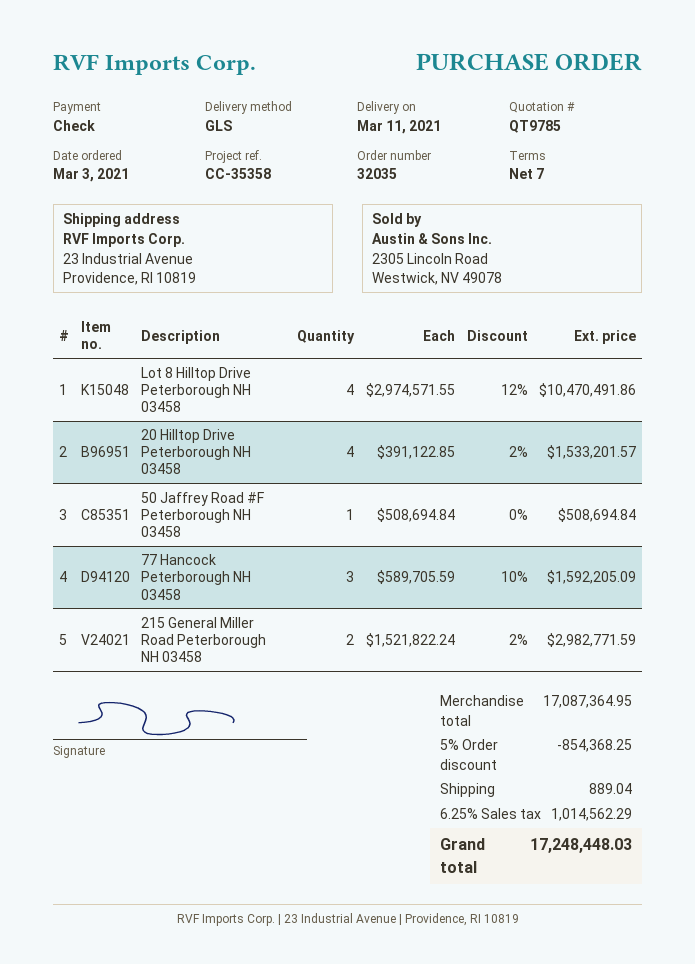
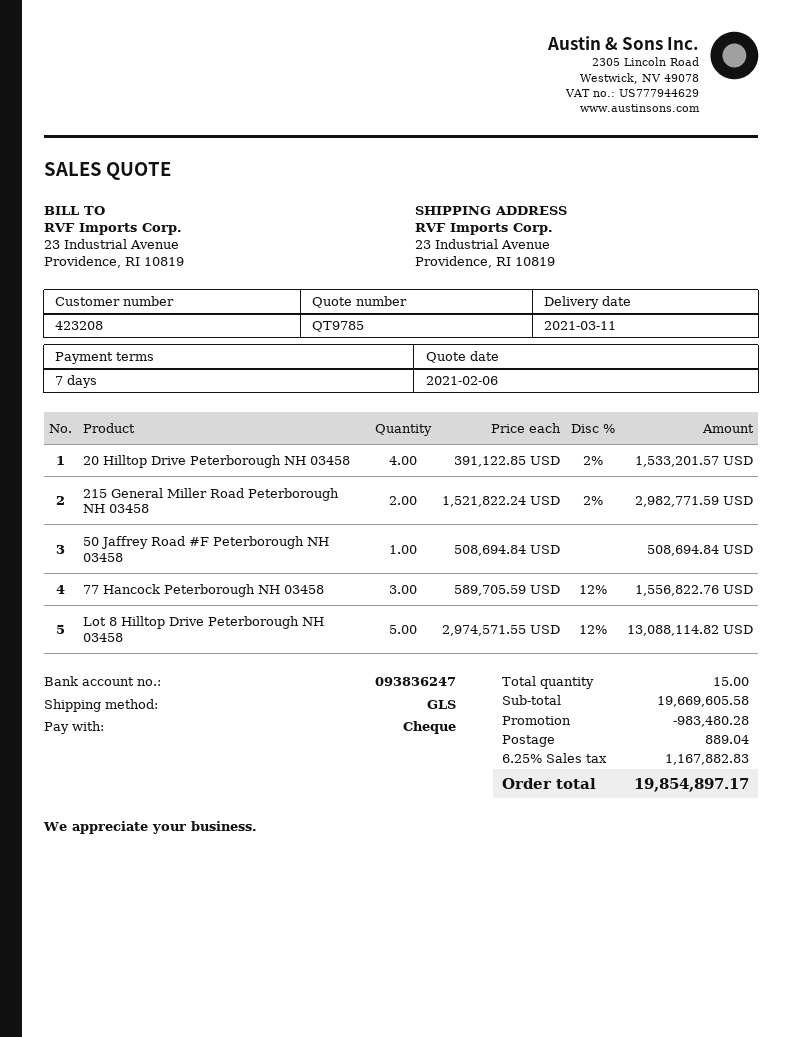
Lot 8 Hilltop Drive Peterborough NH 03458: 4 x 2974571.55 - 12% = 10470491.86 -> 5 x 2974571.55 - 12% = 13088114.82
77 Hancock Peterborough NH 03458: 3 x 589705.59 - 10% = 1592205.09 -> 3 x 589705.59 - 12% = 1556822.76
subtotal: 17087364.95 -> 19669605.58
discount: 854368.25 -> 983480.28
tax: 6.25% = 1014562.29 -> 6.25% = 1167882.83
total: 17248448.03 -> 19854897.17

